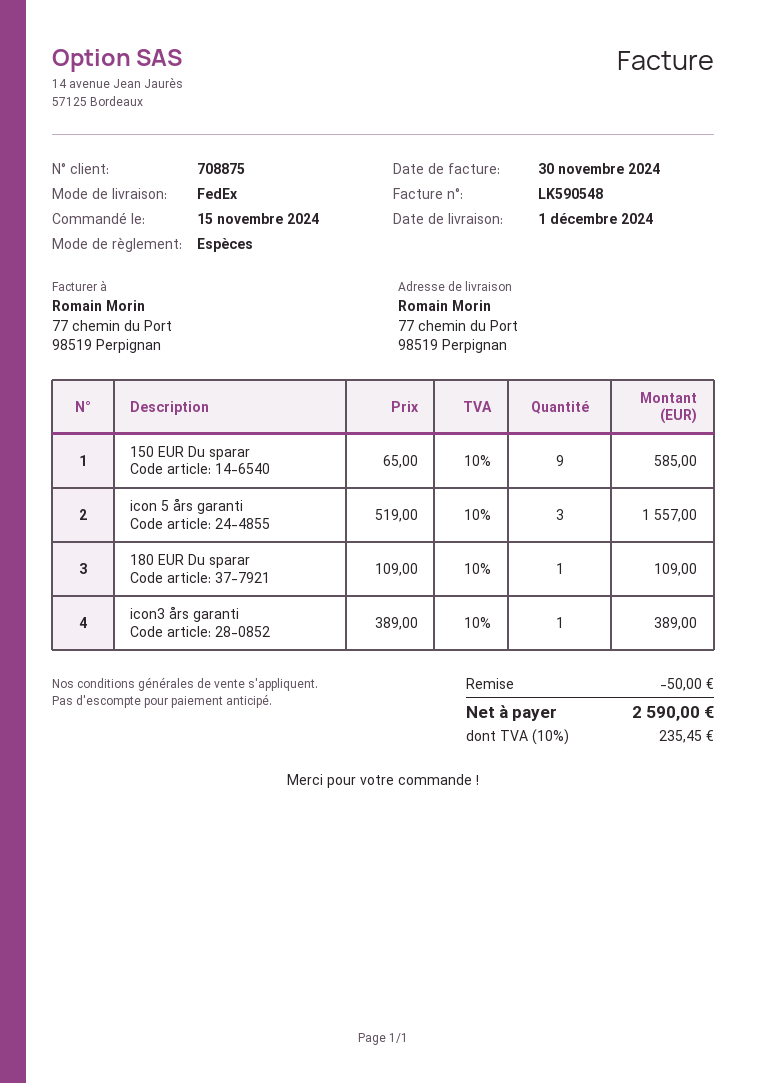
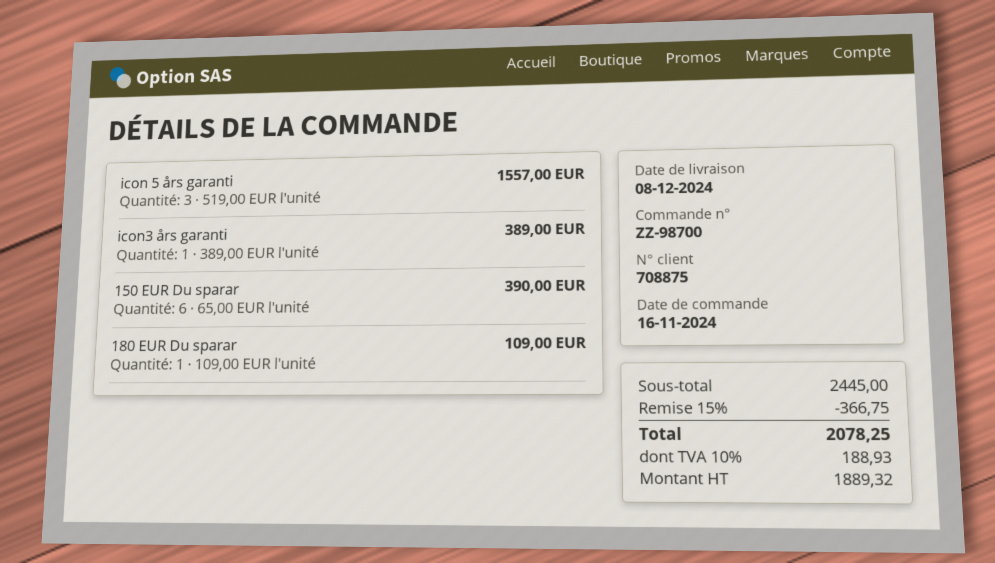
order date: 2024-11-15 -> 2024-11-16
delivery date: 2024-12-01 -> 2024-12-08
150 EUR Du sparar: 9 x 65.00 = 585.00 -> 6 x 65.00 = 390.00
discount: 50.00 -> 366.75
tax: 10% = 235.45 -> 10% = 188.93
total: 2590.00 -> 2078.25

